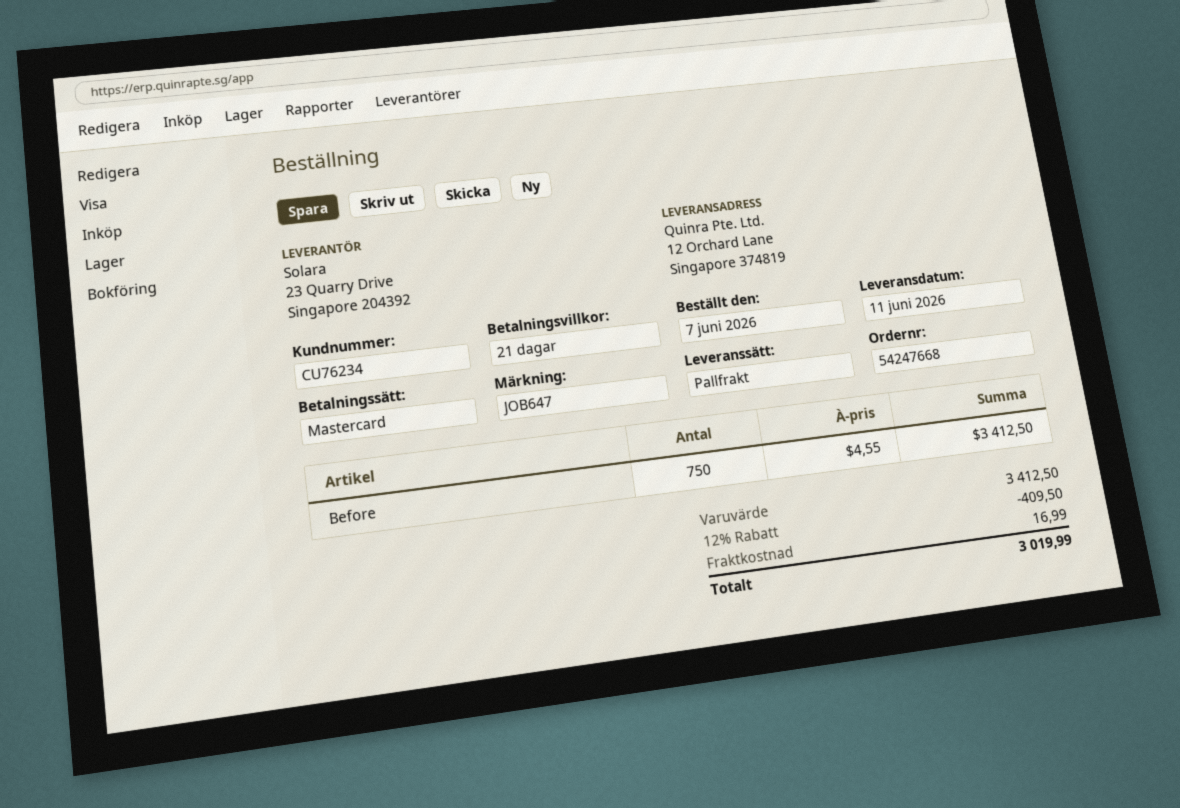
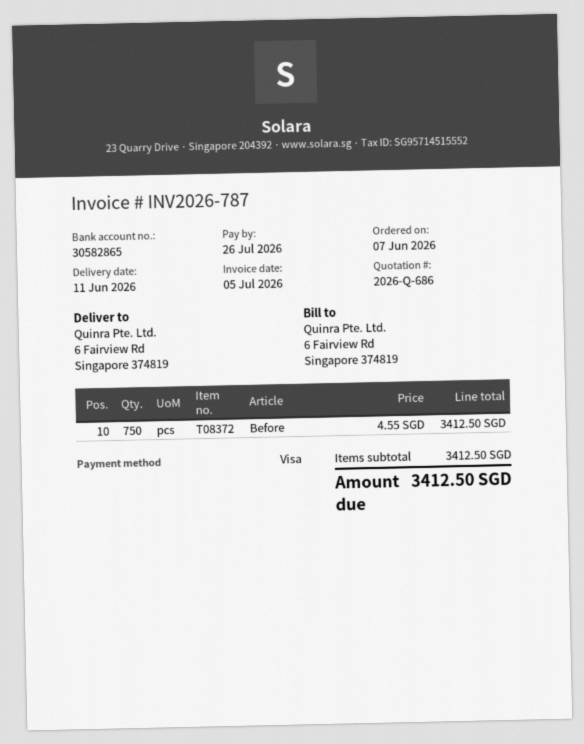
payment method: Mastercard -> Visa
ship to: 12 Orchard Lane, Singapore 374819 -> 6 Fairview Rd, Singapore 374819
discount: 12% = 409.50 -> none
shipping: 16.99 -> none
total: 3019.99 -> 3412.50

